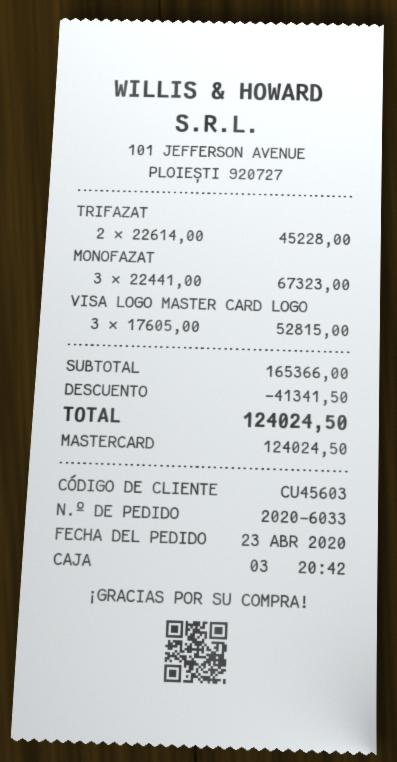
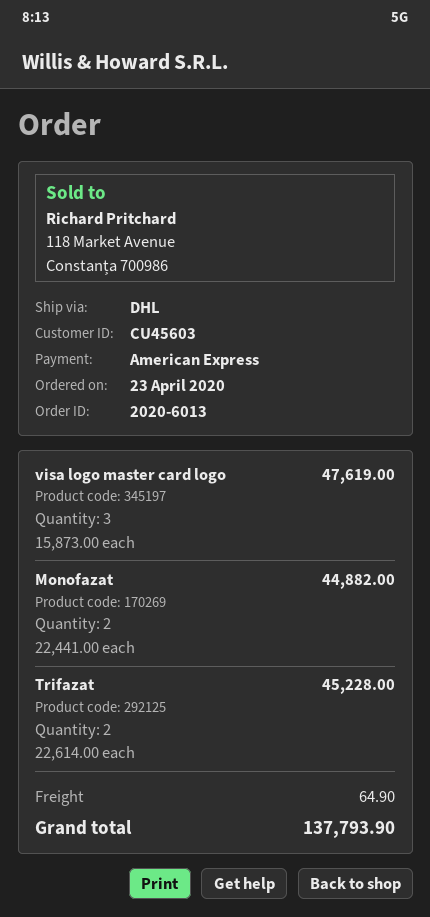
order number: 2020-6033 -> 2020-6013
payment method: Mastercard -> American Express
MONOFAZAT: 3 x 22441.00 = 67323.00 -> 2 x 22441.00 = 44882.00
VISA LOGO MASTER CARD LOGO: 3 x 17605.00 = 52815.00 -> 3 x 15873.00 = 47619.00
discount: 41341.50 -> none
shipping: none -> 64.90
total: 124024.50 -> 137793.90

